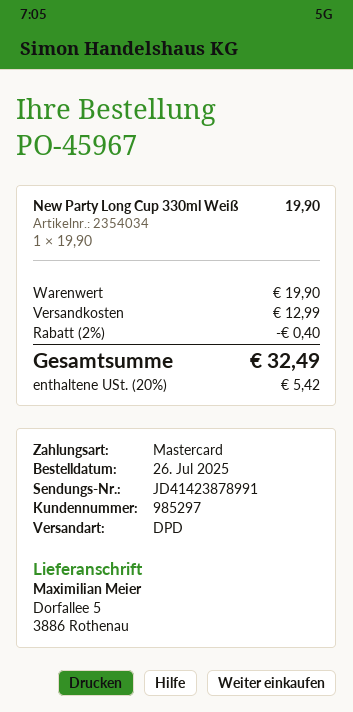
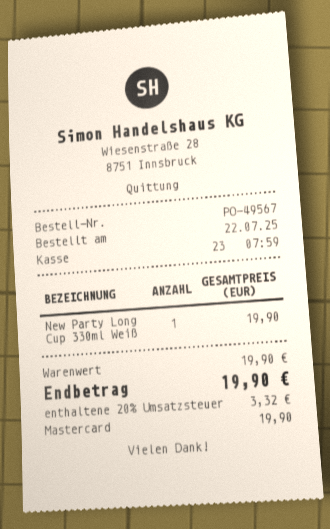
order number: PO-45967 -> PO-49567
order date: 2025-07-26 -> 2025-07-22
discount: 2% = 0.40 -> none
shipping: 12.99 -> none
tax: 20% = 5.42 -> 20% = 3.32
total: 32.49 -> 19.90

